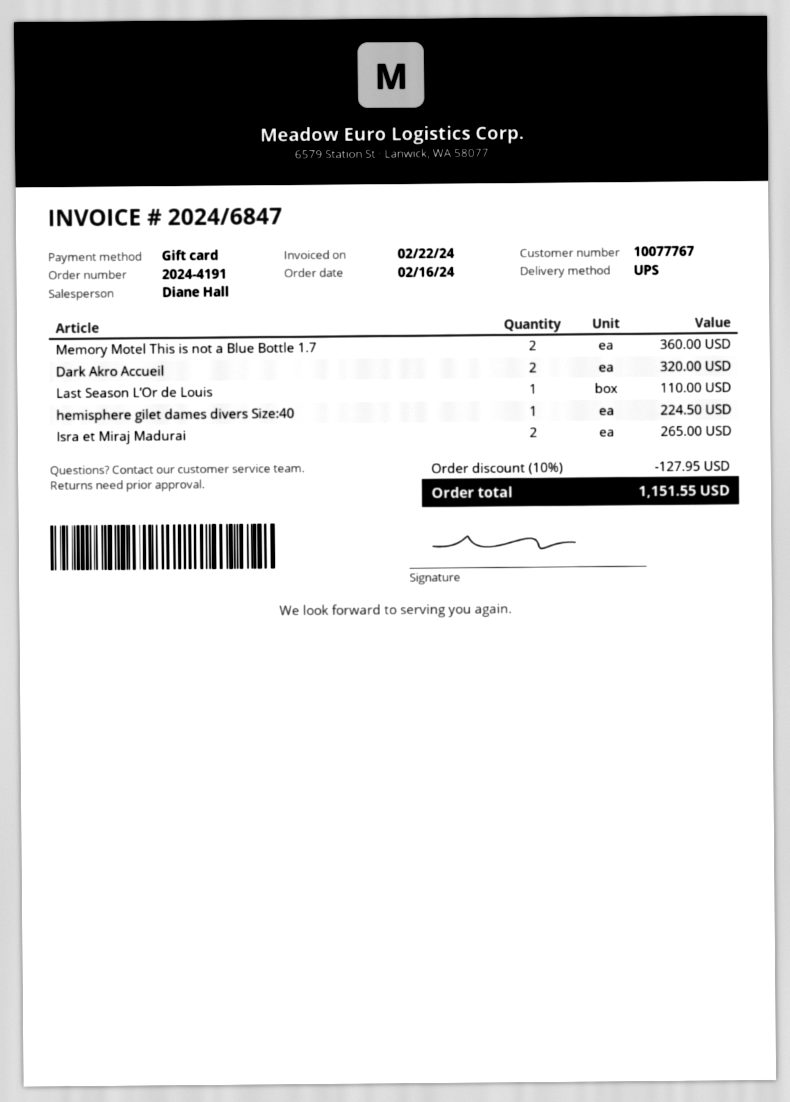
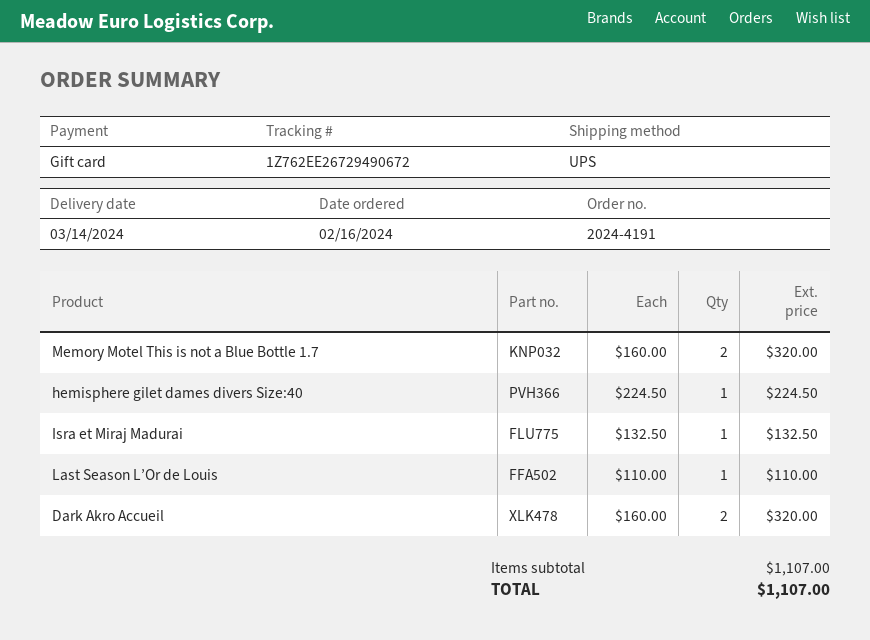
Memory Motel This is not a Blue Bottle 1.7: 2 for 360.00 -> 2 for 320.00
Isra et Miraj Madurai: 2 for 265.00 -> 1 for 132.50
discount: 10% = 127.95 -> none
total: 1151.55 -> 1107.00

